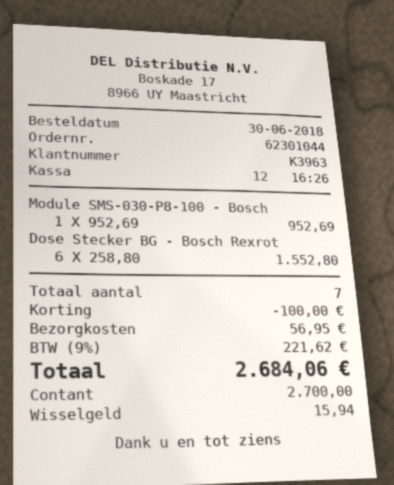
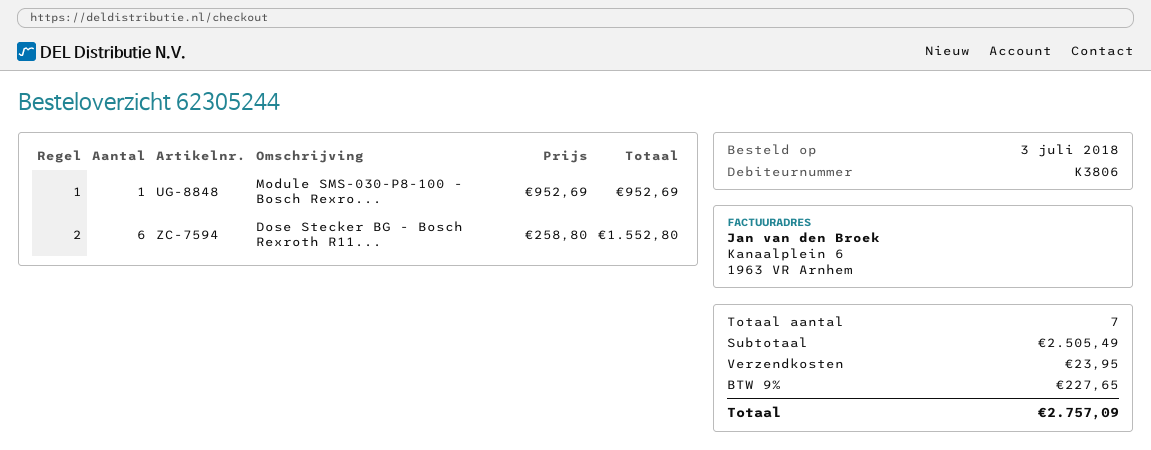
order number: 62301044 -> 62305244
order date: 2018-06-30 -> 2018-07-03
customer number: K3963 -> K3806
discount: 100.00 -> none
shipping: 56.95 -> 23.95
tax: 9% = 221.62 -> 9% = 227.65
total: 2684.06 -> 2757.09

